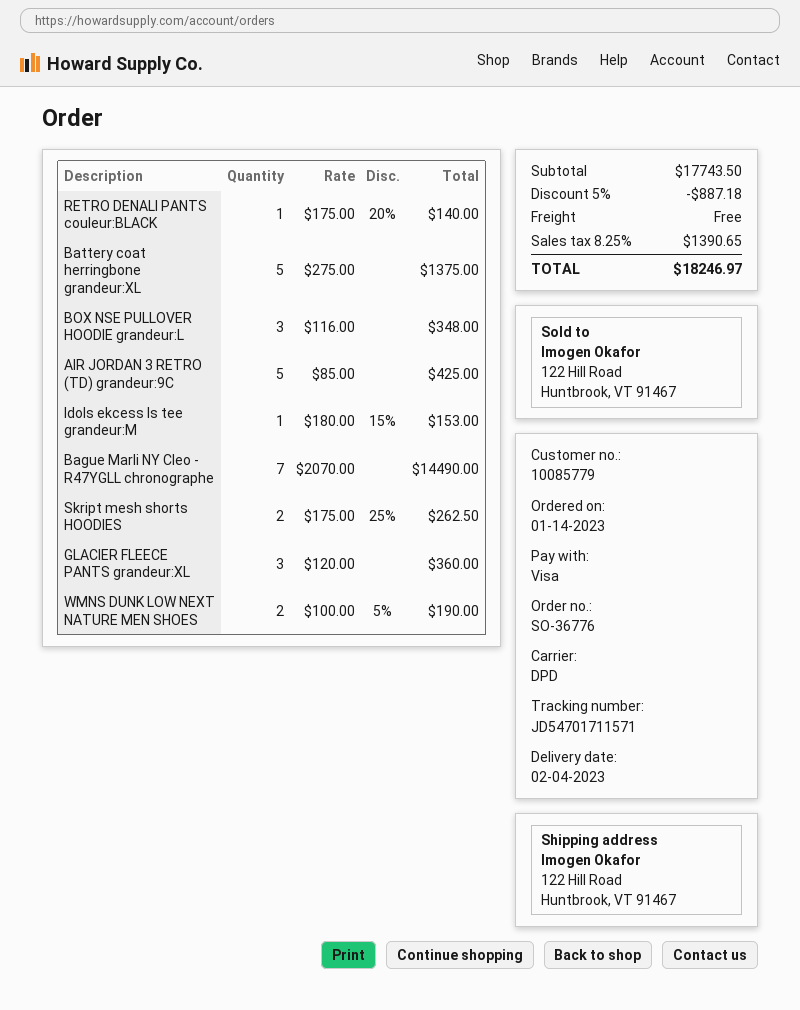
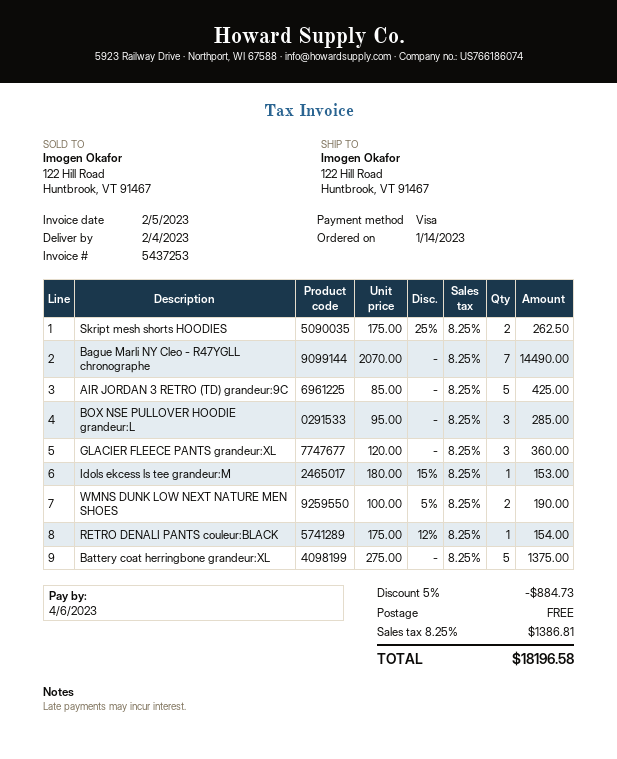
RETRO DENALI PANTS couleur:BLACK: 1 x 175.00 - 20% = 140.00 -> 1 x 175.00 - 12% = 154.00
BOX NSE PULLOVER HOODIE grandeur:L: 3 x 116.00 = 348.00 -> 3 x 95.00 = 285.00
discount: 5% = 887.18 -> 5% = 884.73
tax: 8.25% = 1390.65 -> 8.25% = 1386.81
total: 18246.97 -> 18196.58

